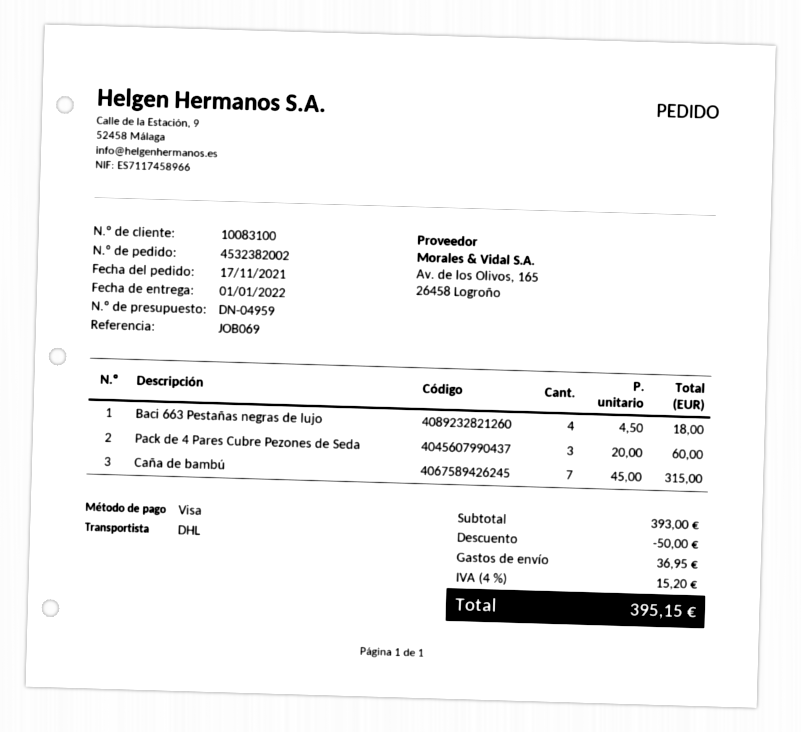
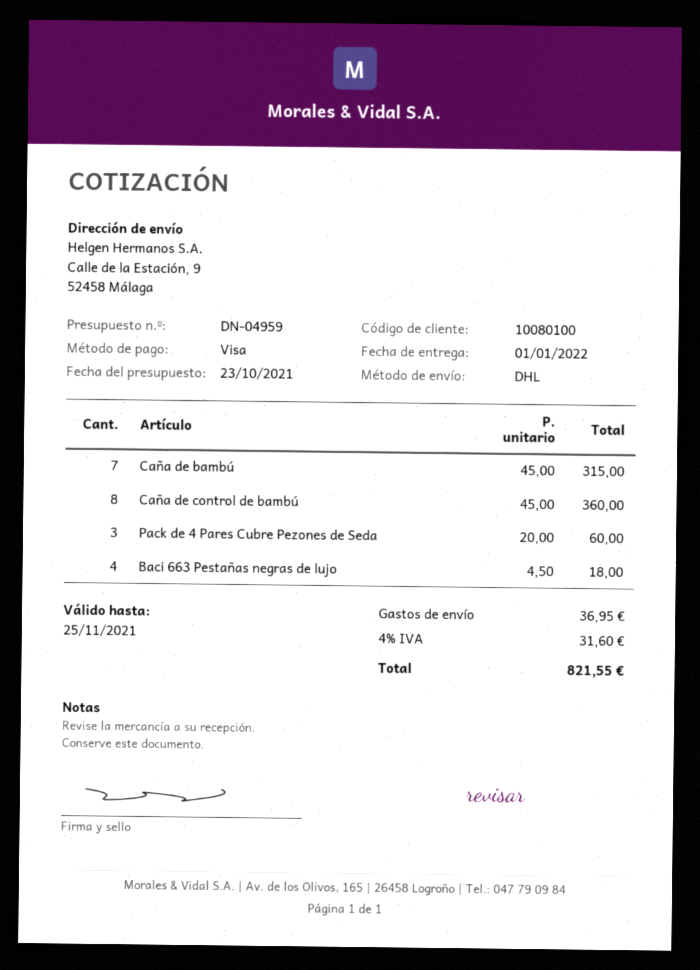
customer number: 10083100 -> 10080100
Caña de control de bambú: none -> 8 x 45.00 = 360.00
discount: 50.00 -> none
tax: 4% = 15.20 -> 4% = 31.60
total: 395.15 -> 821.55

